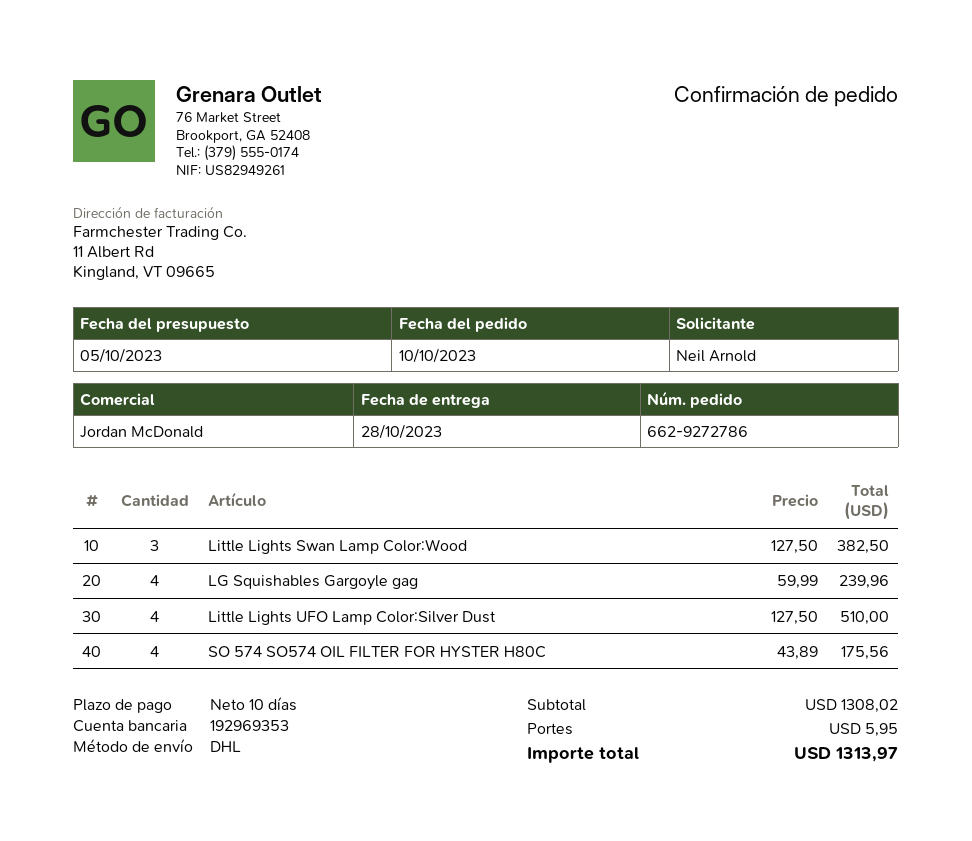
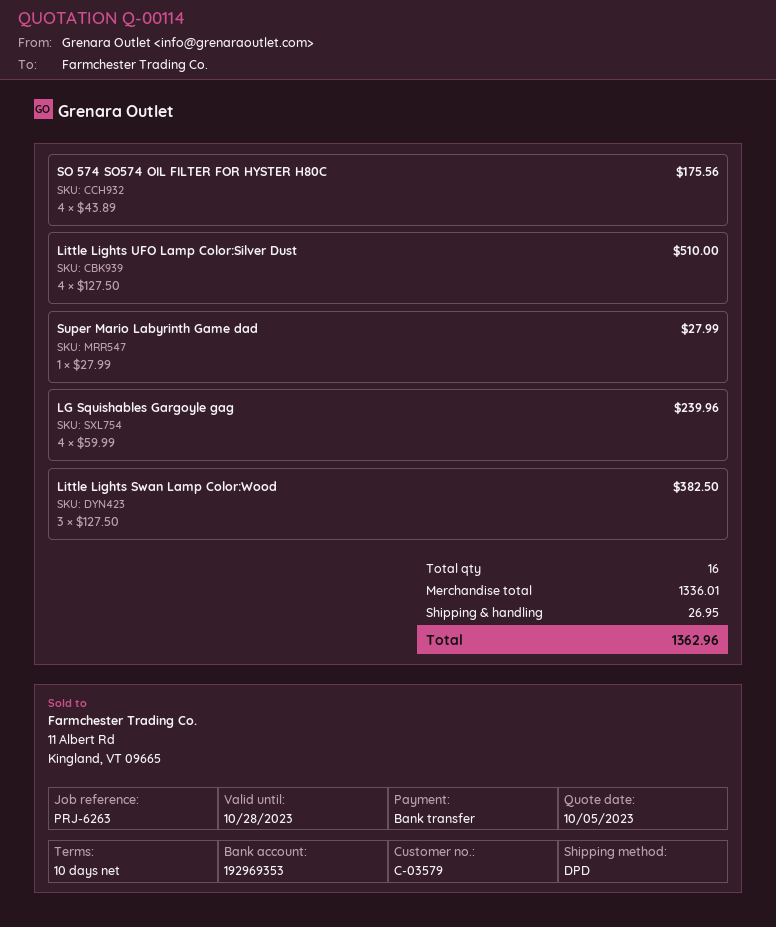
shipping method: DHL -> DPD
Super Mario Labyrinth Game dad: none -> 1 x 27.99 = 27.99
subtotal: 1308.02 -> 1336.01
shipping: 5.95 -> 26.95
total: 1313.97 -> 1362.96

